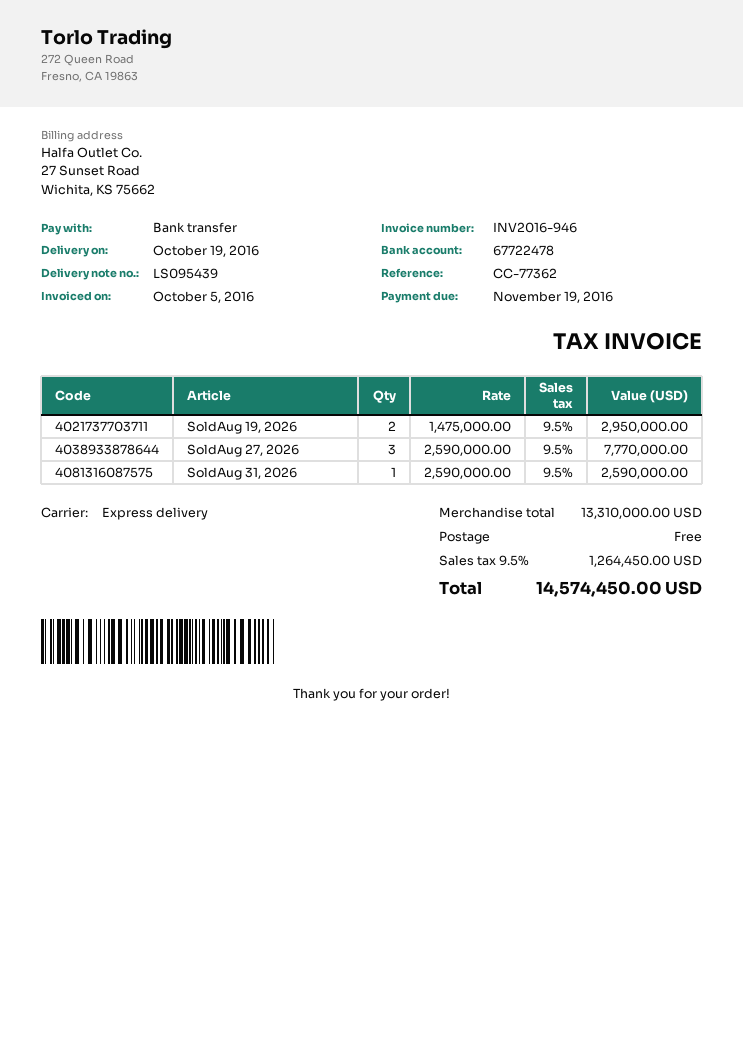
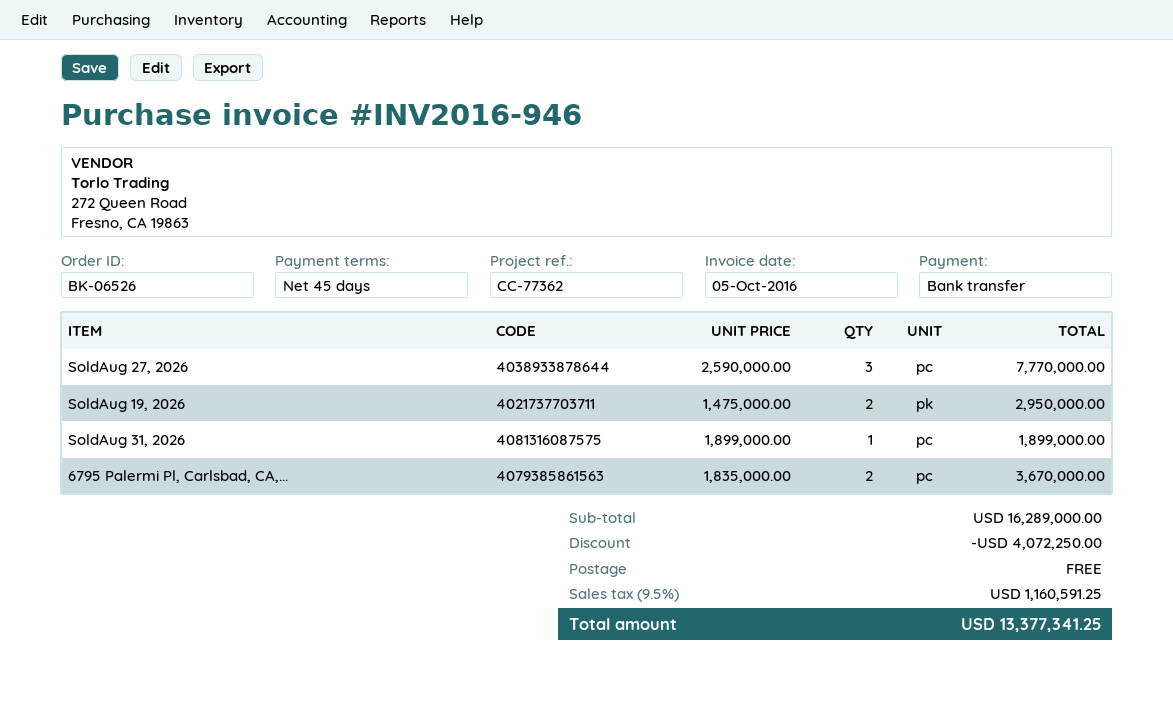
SoldAug 31, 2026: 1 x 2590000.00 = 2590000.00 -> 1 x 1899000.00 = 1899000.00
6795 Palermi Pl, Carlsbad, CA,...: none -> 2 x 1835000.00 = 3670000.00
subtotal: 13310000.00 -> 16289000.00
discount: none -> 4072250.00
tax: 9.5% = 1264450.00 -> 9.5% = 1160591.25
total: 14574450.00 -> 13377341.25

